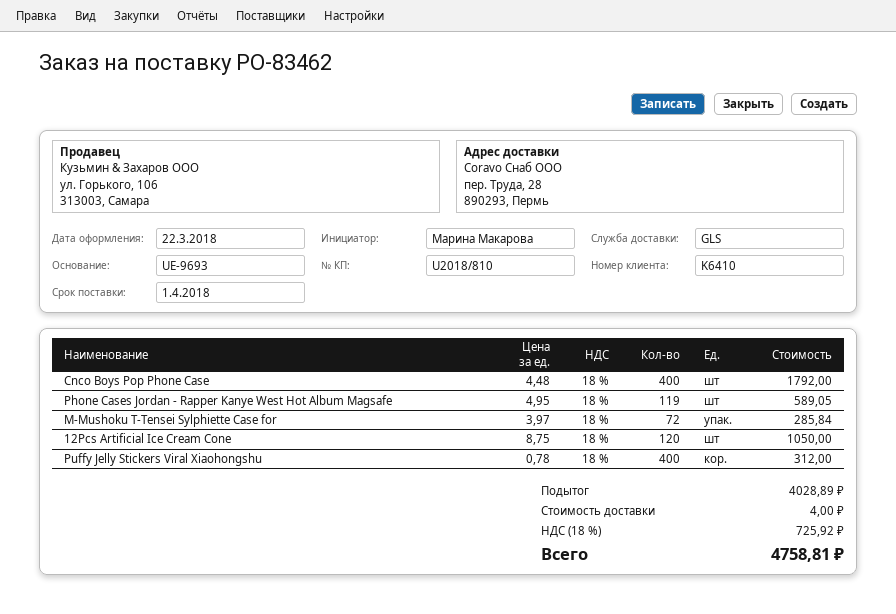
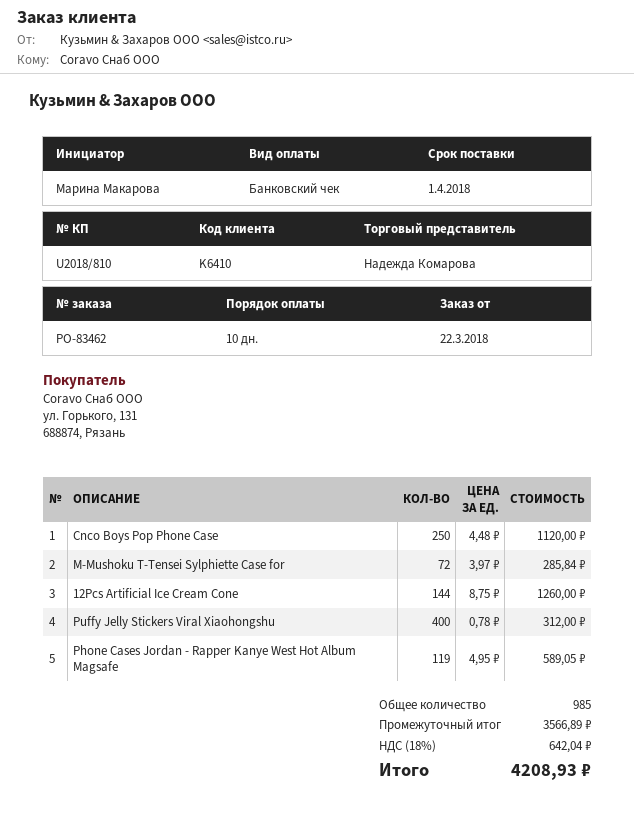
Cnco Boys Pop Phone Case: 400 x 4.48 = 1792.00 -> 250 x 4.48 = 1120.00
12Pcs Artificial Ice Cream Cone: 120 x 8.75 = 1050.00 -> 144 x 8.75 = 1260.00
subtotal: 4028.89 -> 3566.89
shipping: 4.00 -> none
tax: 18% = 725.92 -> 18% = 642.04
total: 4758.81 -> 4208.93

